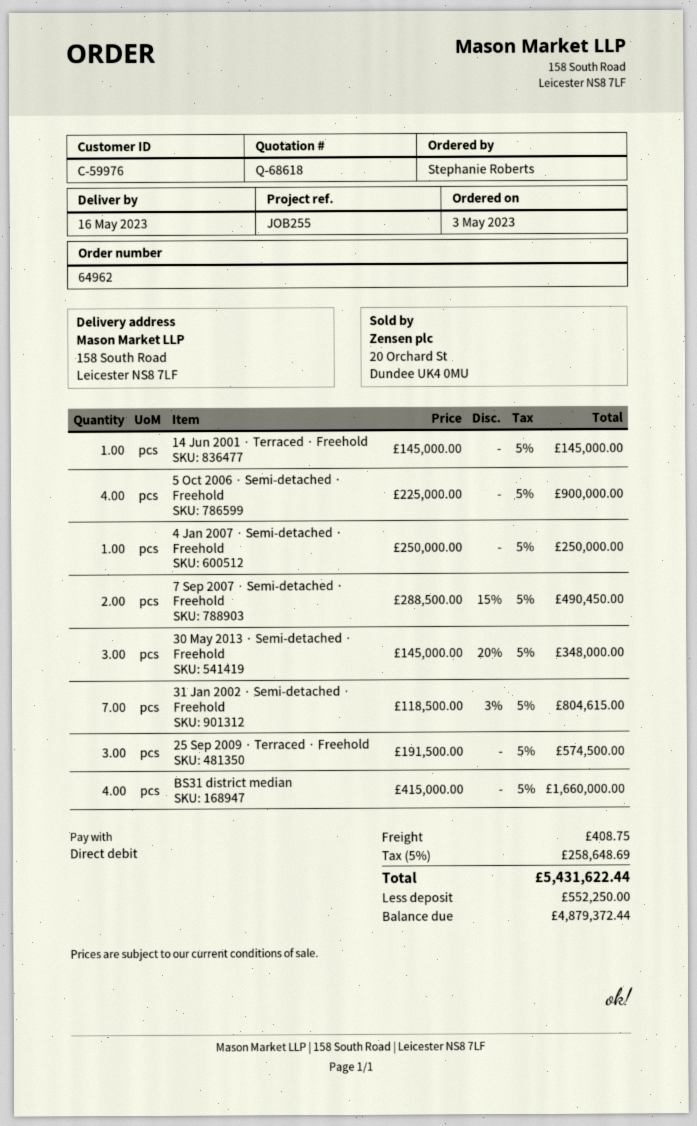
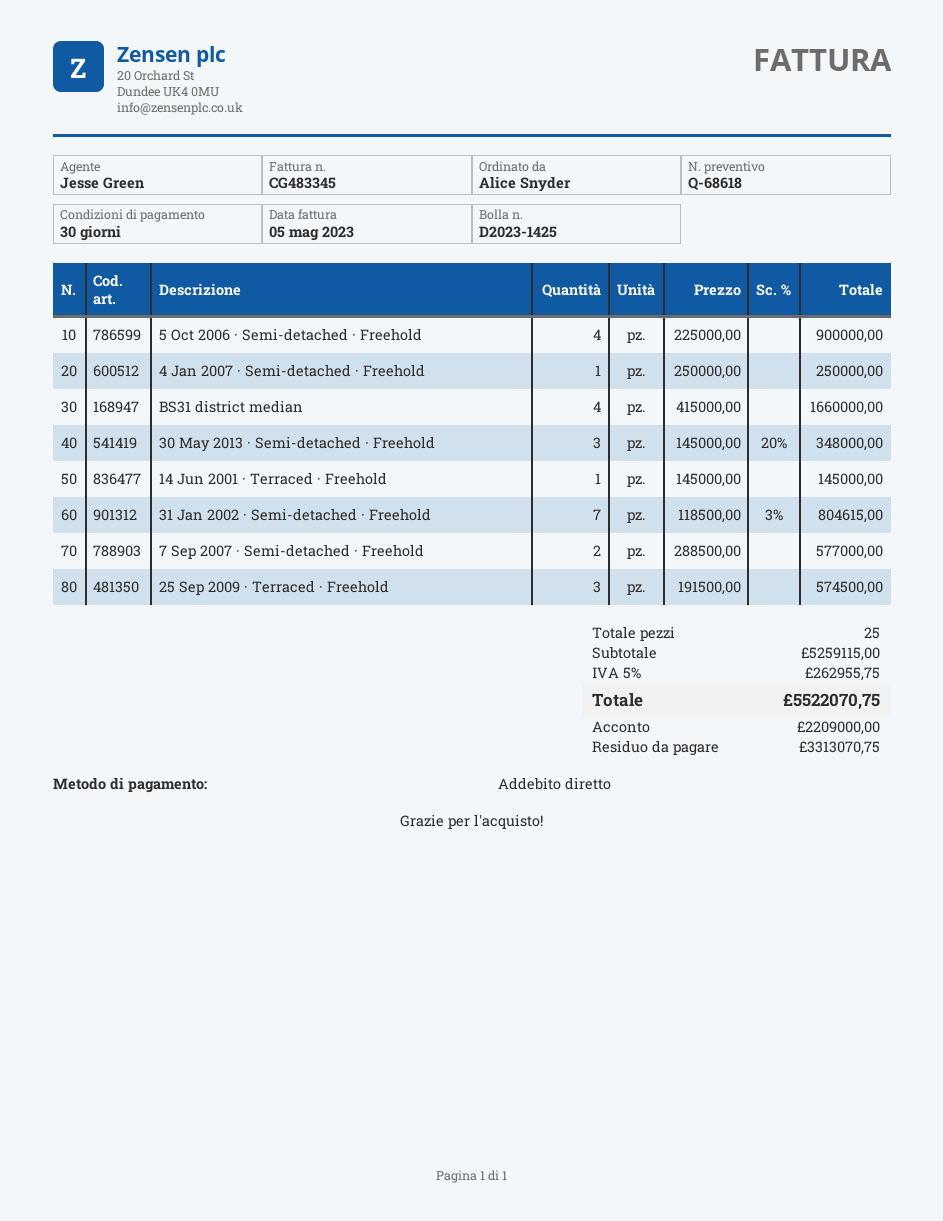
ordered by: Stephanie Roberts -> Alice Snyder
7 Sep 2007 · Semi-detached · Freehold: 2 x 288500.00 - 15% = 490450.00 -> 2 x 288500.00 = 577000.00
shipping: 408.75 -> none
tax: 5% = 258648.69 -> 5% = 262955.75
total: 5431622.44 -> 5522070.75
deposit: 552250.00 -> 2209000.00
balance: 4879372.44 -> 3313070.75

